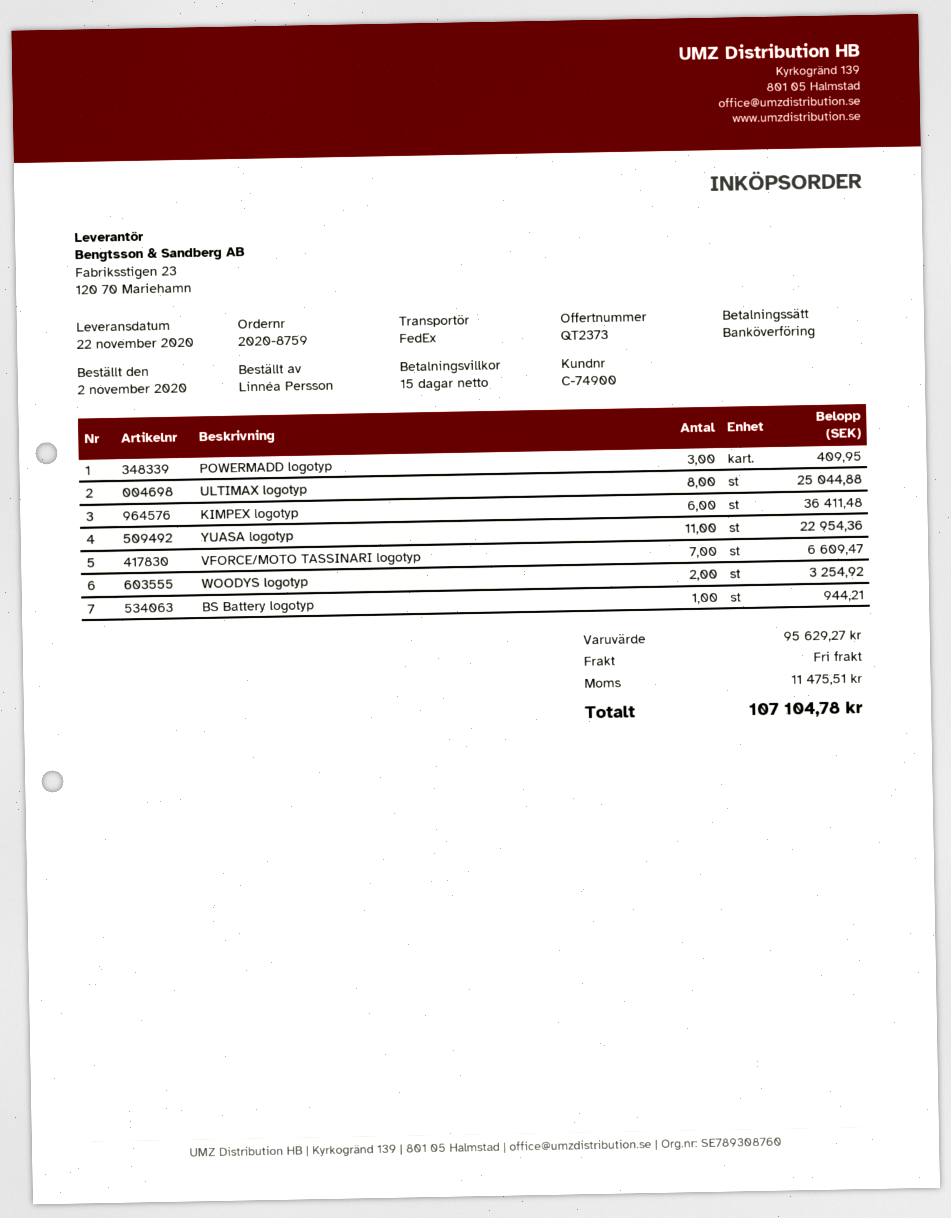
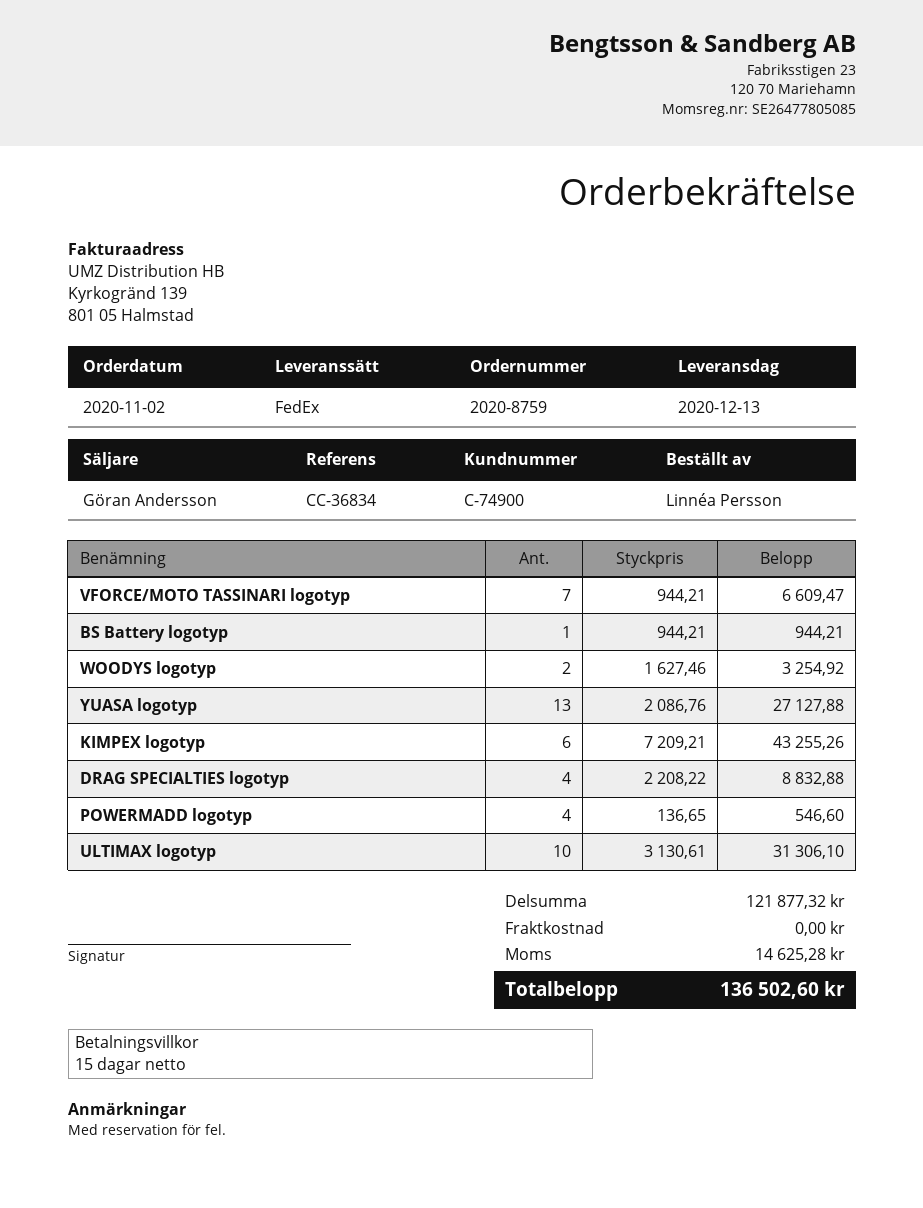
delivery date: 2020-11-22 -> 2020-12-13
POWERMADD logotyp: 3 for 409.95 -> 4 for 546.60
ULTIMAX logotyp: 8 for 25044.88 -> 10 for 31306.10
KIMPEX logotyp: 6 for 36411.48 -> 6 for 43255.26
YUASA logotyp: 11 for 22954.36 -> 13 for 27127.88
DRAG SPECIALTIES logotyp: none -> 4 for 8832.88
subtotal: 95629.27 -> 121877.32
tax: 11475.51 -> 14625.28
total: 107104.78 -> 136502.60

